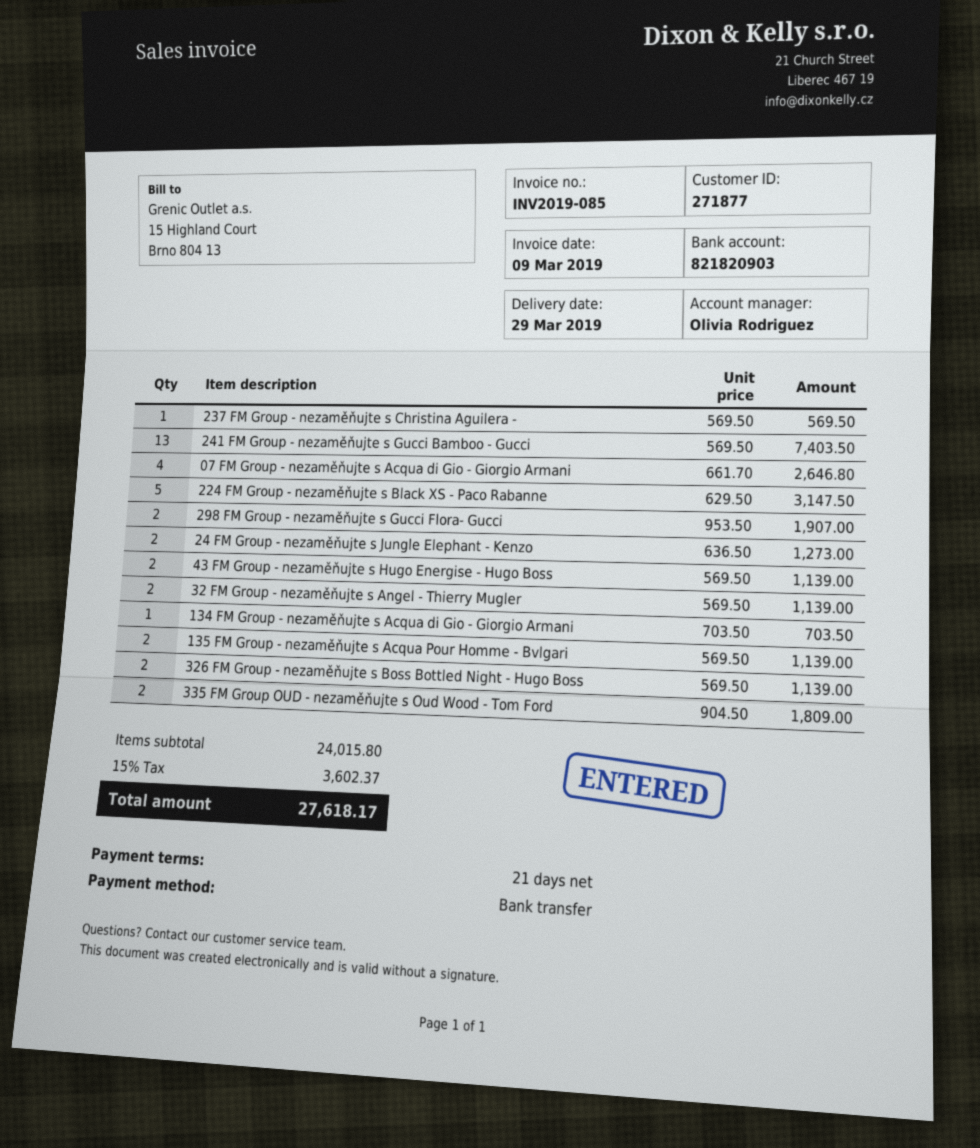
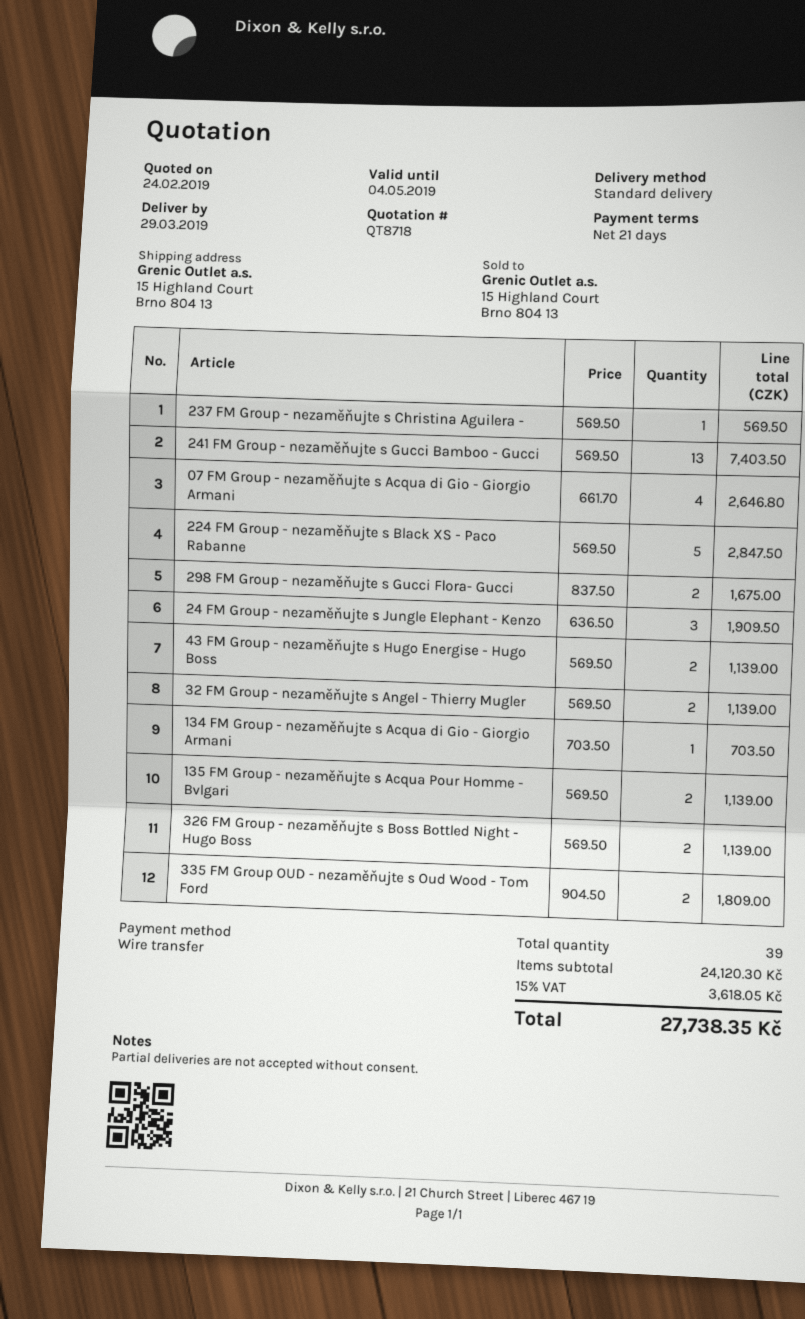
224 FM Group - nezaměňujte s Black XS - Paco Rabanne: 5 x 629.50 = 3147.50 -> 5 x 569.50 = 2847.50
298 FM Group - nezaměňujte s Gucci Flora- Gucci: 2 x 953.50 = 1907.00 -> 2 x 837.50 = 1675.00
24 FM Group - nezaměňujte s Jungle Elephant - Kenzo: 2 x 636.50 = 1273.00 -> 3 x 636.50 = 1909.50
subtotal: 24015.80 -> 24120.30
tax: 15% = 3602.37 -> 15% = 3618.05
total: 27618.17 -> 27738.35

